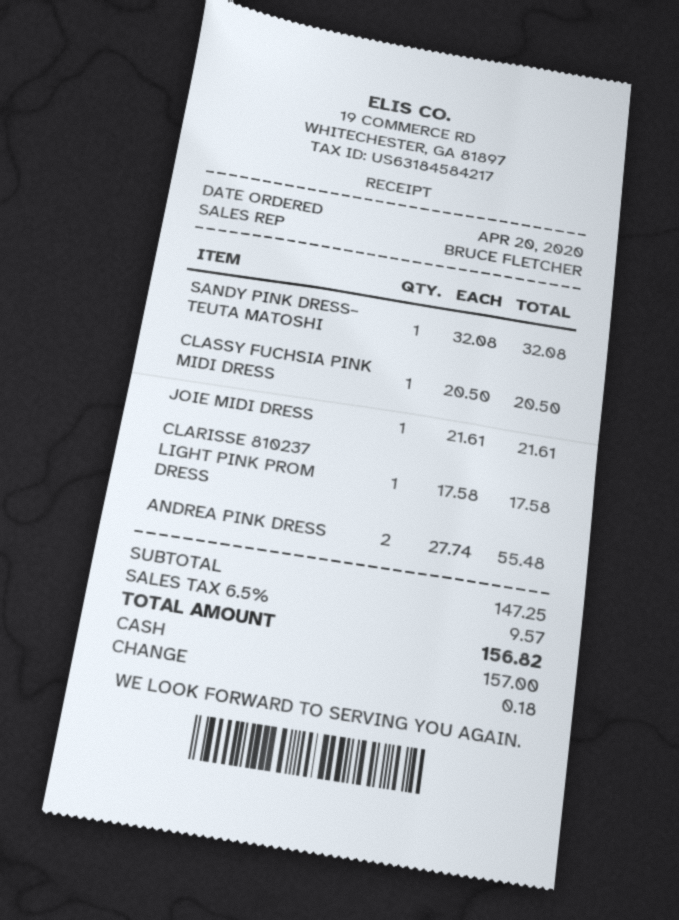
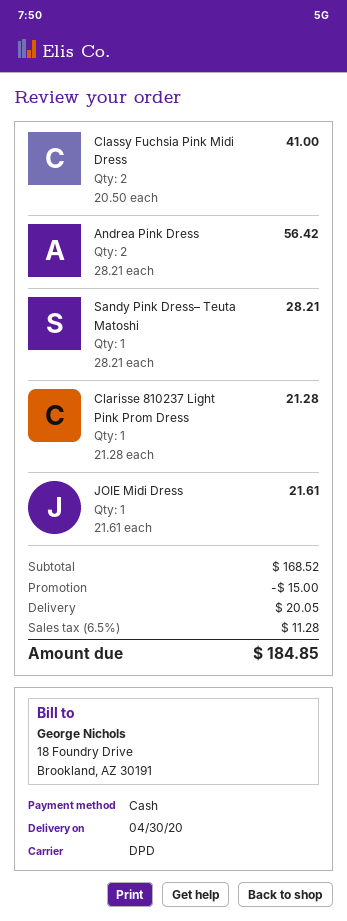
SANDY PINK DRESS– TEUTA MATOSHI: 1 x 32.08 = 32.08 -> 1 x 28.21 = 28.21
CLASSY FUCHSIA PINK MIDI DRESS: 1 x 20.50 = 20.50 -> 2 x 20.50 = 41.00
CLARISSE 810237 LIGHT PINK PROM DRESS: 1 x 17.58 = 17.58 -> 1 x 21.28 = 21.28
ANDREA PINK DRESS: 2 x 27.74 = 55.48 -> 2 x 28.21 = 56.42
subtotal: 147.25 -> 168.52
discount: none -> 15.00
shipping: none -> 20.05
tax: 6.5% = 9.57 -> 6.5% = 11.28
total: 156.82 -> 184.85

